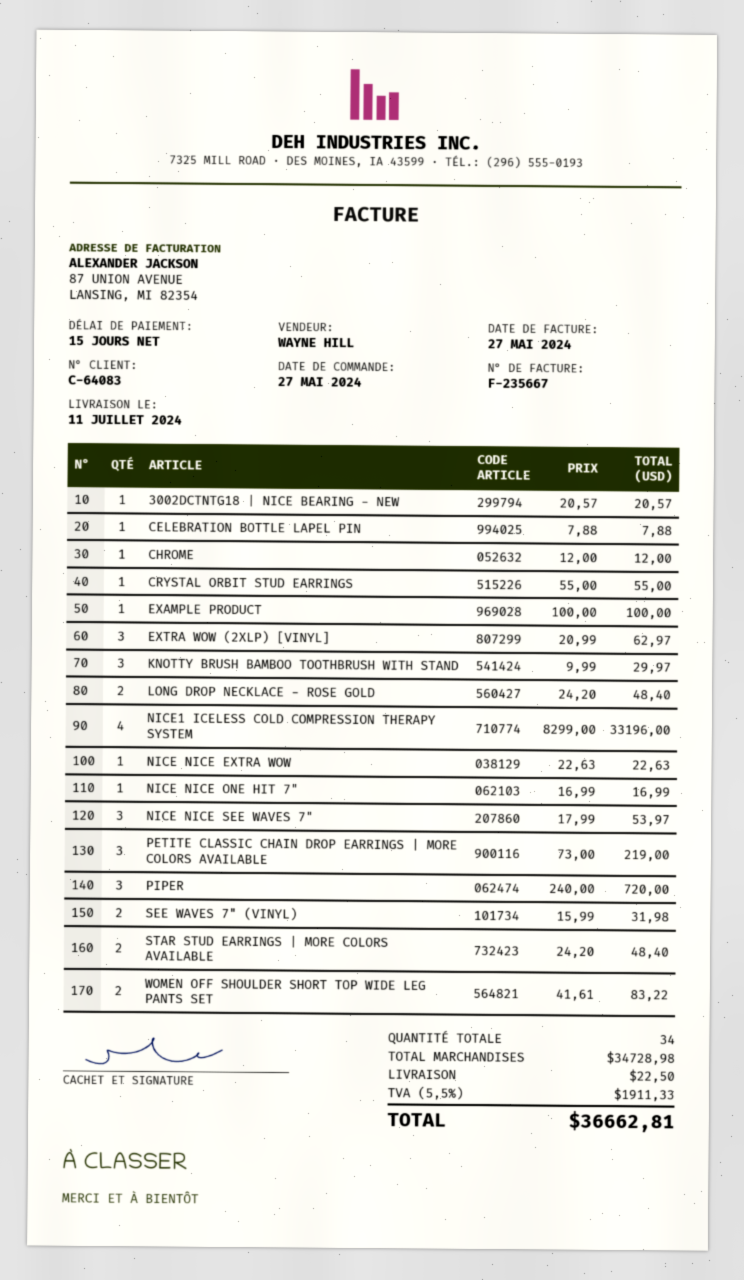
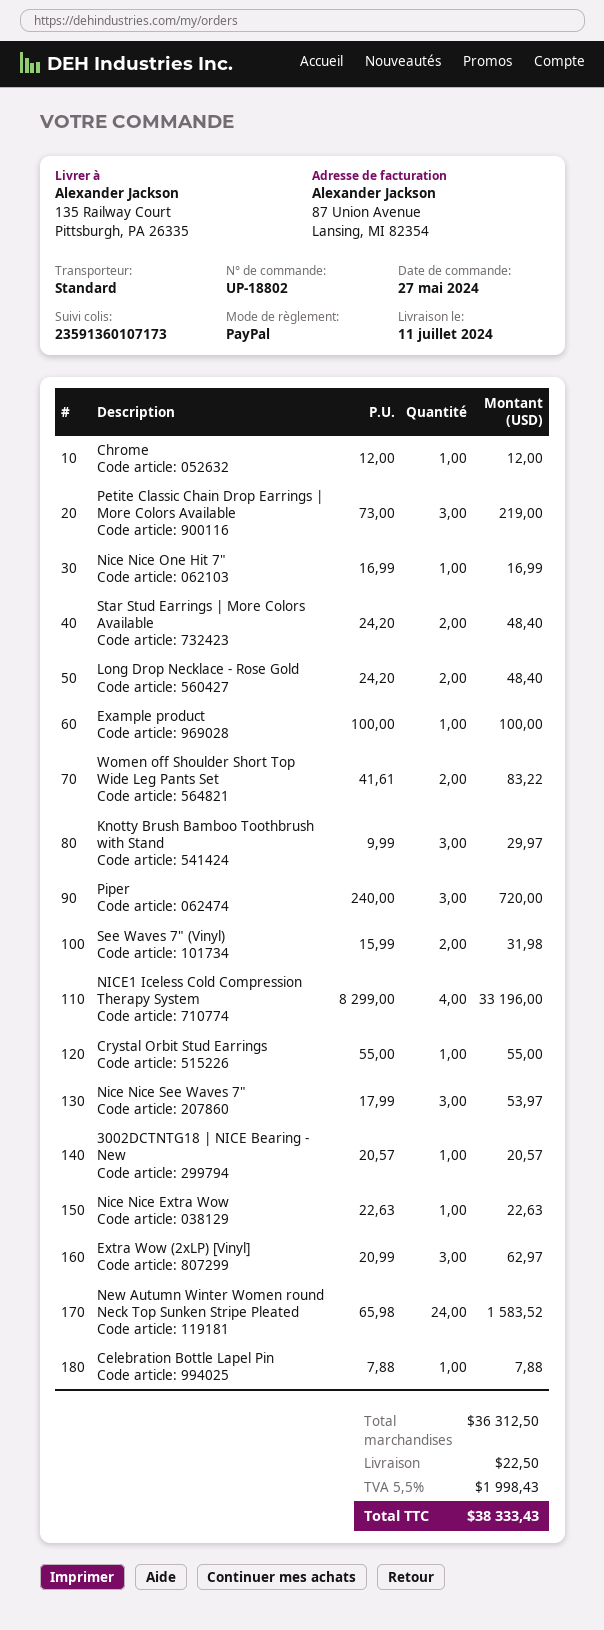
New Autumn Winter Women round Neck Top Sunken Stripe Pleated: none -> 24 x 65.98 = 1583.52
subtotal: 34728.98 -> 36312.50
tax: 5.5% = 1911.33 -> 5.5% = 1998.43
total: 36662.81 -> 38333.43

